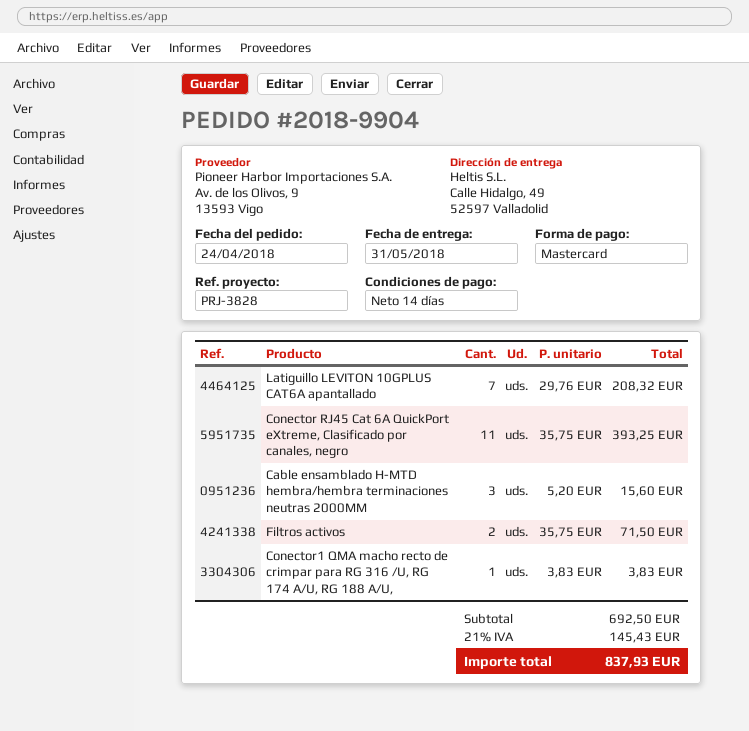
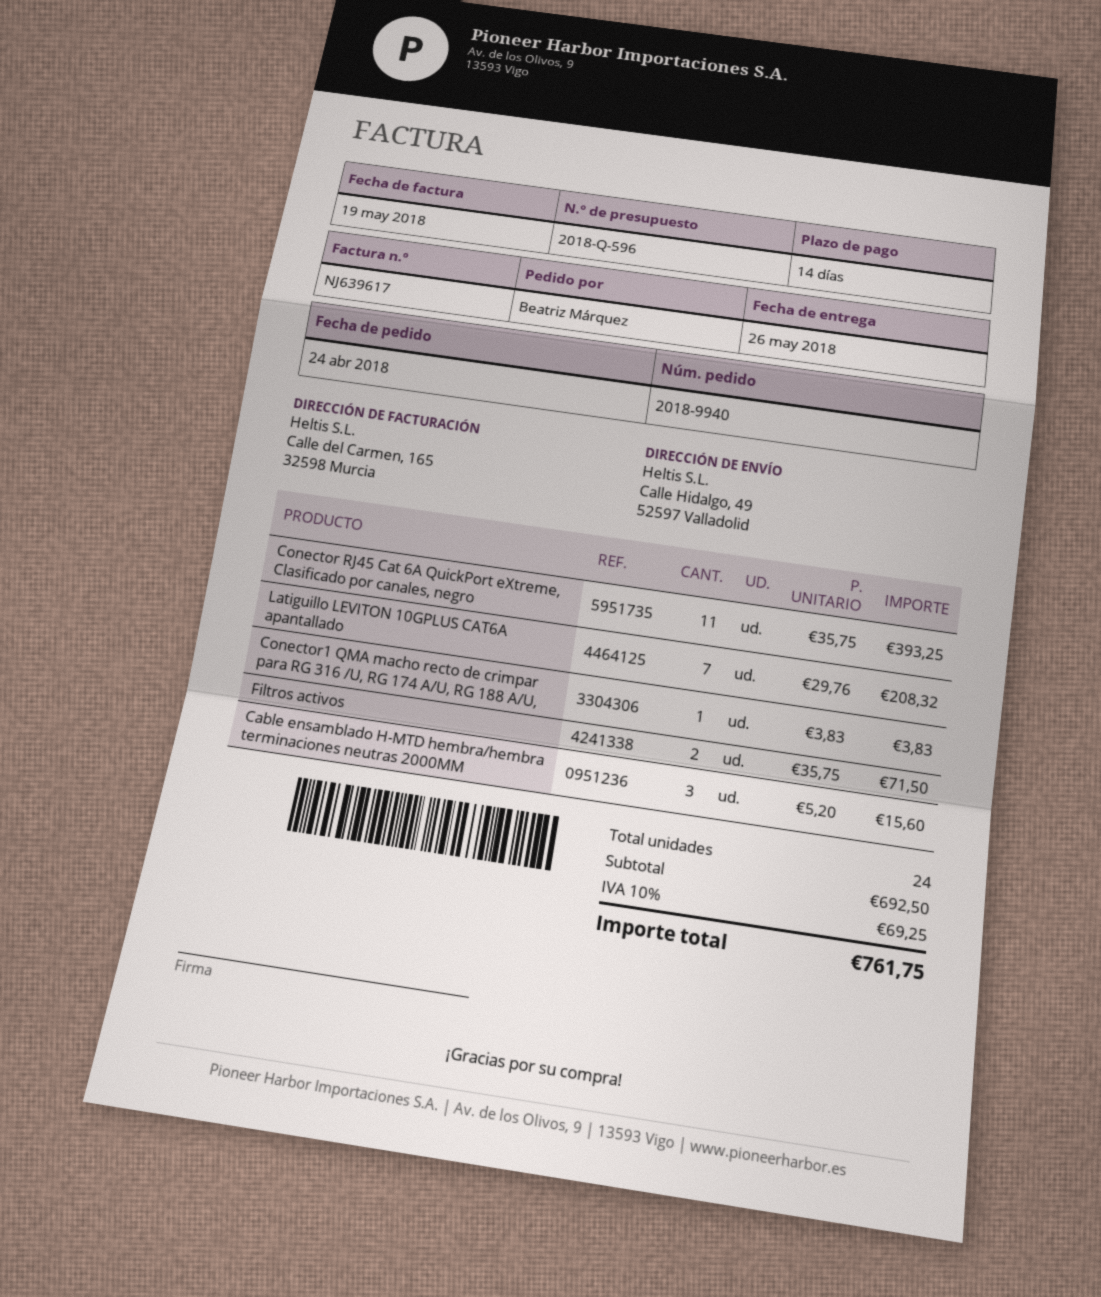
order number: 2018-9904 -> 2018-9940
delivery date: 2018-05-31 -> 2018-05-26
tax: 21% = 145.43 -> 10% = 69.25
total: 837.93 -> 761.75

